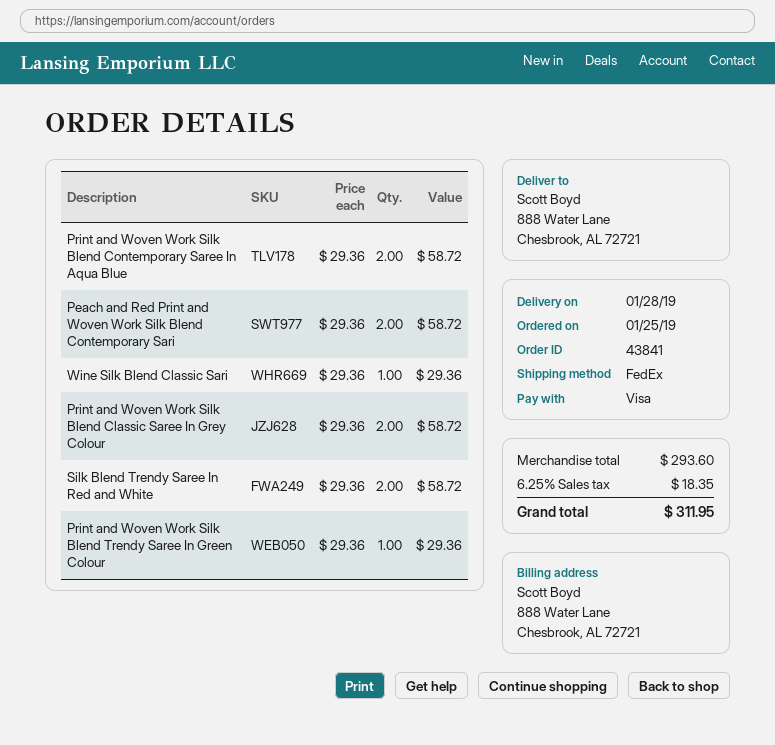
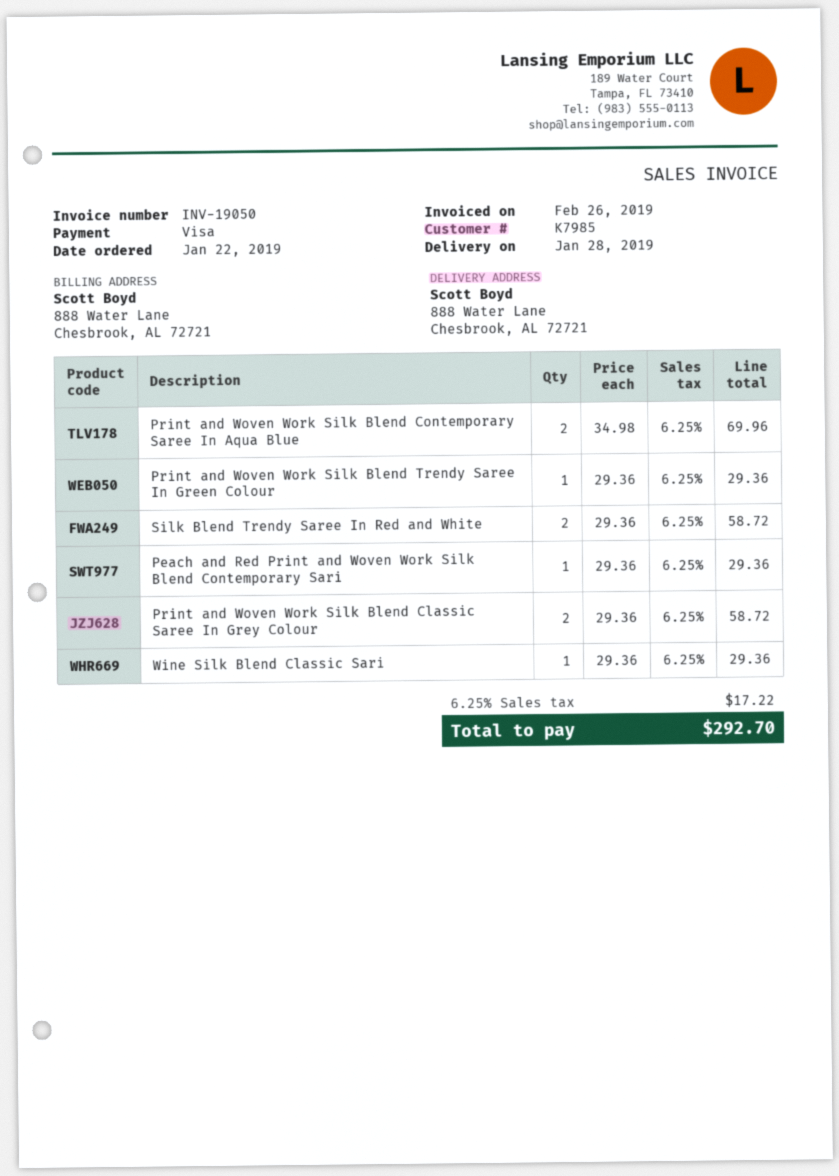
order date: 2019-01-25 -> 2019-01-22
Print and Woven Work Silk Blend Contemporary Saree In Aqua Blue: 2 x 29.36 = 58.72 -> 2 x 34.98 = 69.96
Peach and Red Print and Woven Work Silk Blend Contemporary Sari: 2 x 29.36 = 58.72 -> 1 x 29.36 = 29.36
tax: 6.25% = 18.35 -> 6.25% = 17.22
total: 311.95 -> 292.70

